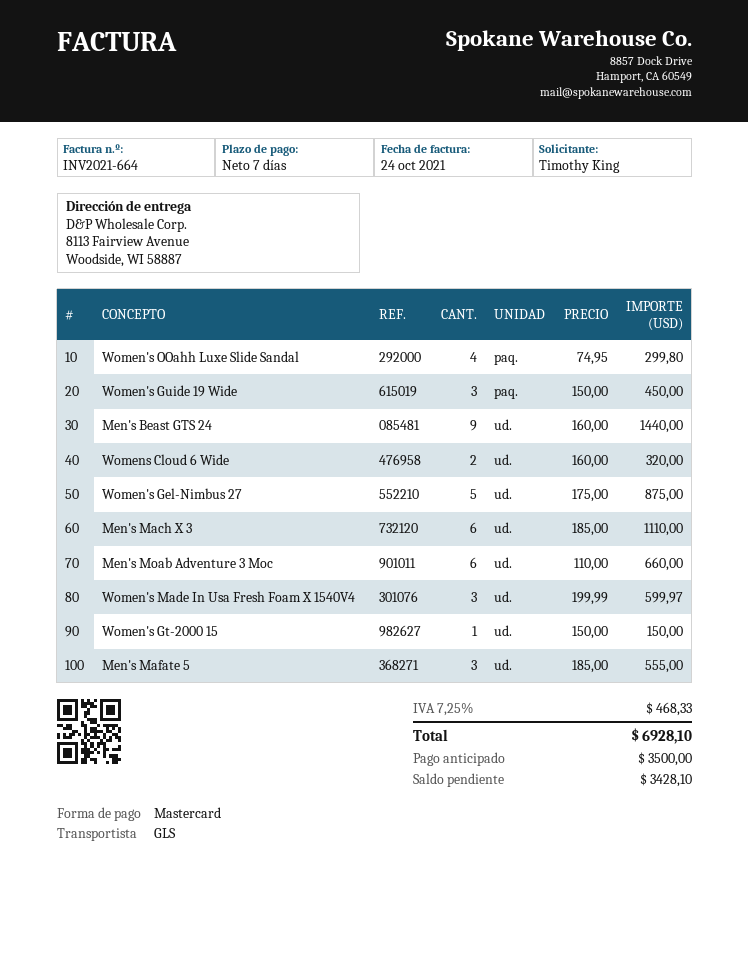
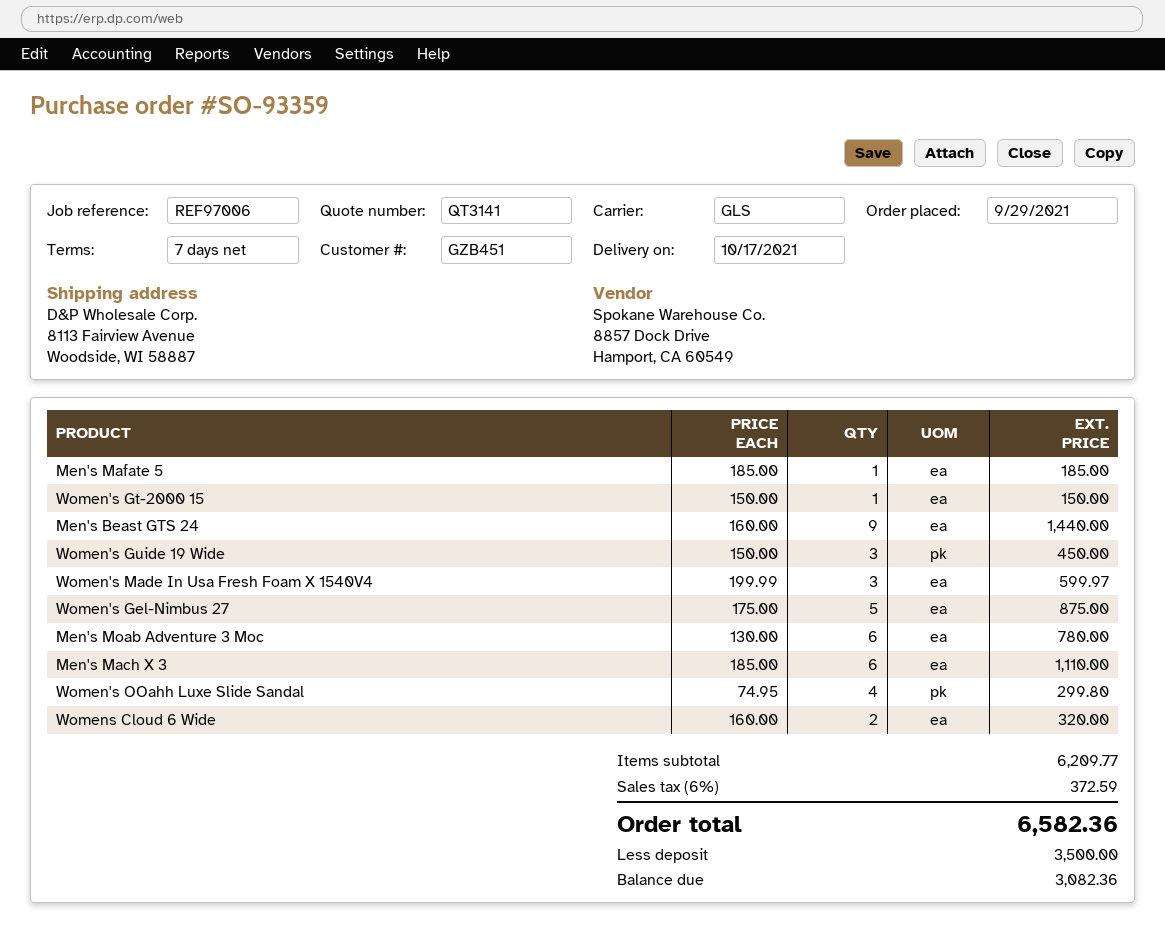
Men's Moab Adventure 3 Moc: 6 x 110.00 = 660.00 -> 6 x 130.00 = 780.00
Men's Mafate 5: 3 x 185.00 = 555.00 -> 1 x 185.00 = 185.00
tax: 7.25% = 468.33 -> 6% = 372.59
total: 6928.10 -> 6582.36
balance: 3428.10 -> 3082.36

